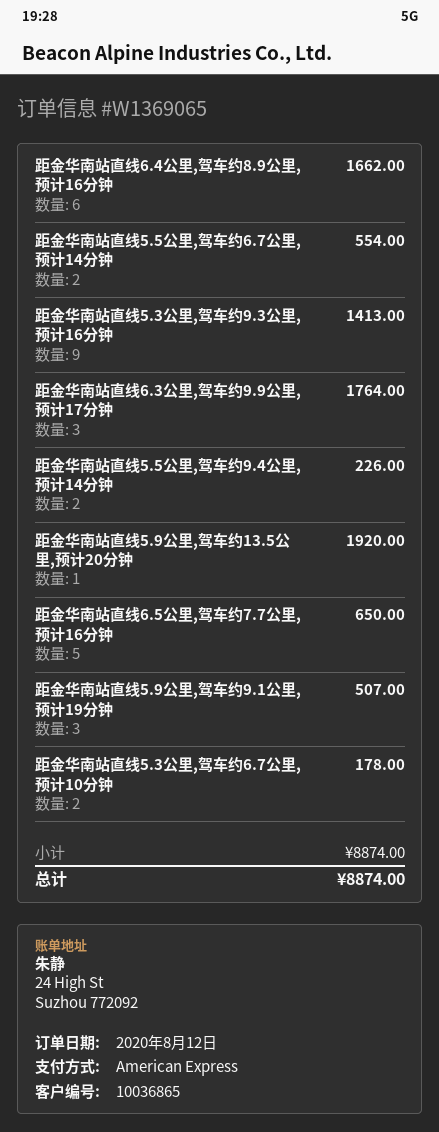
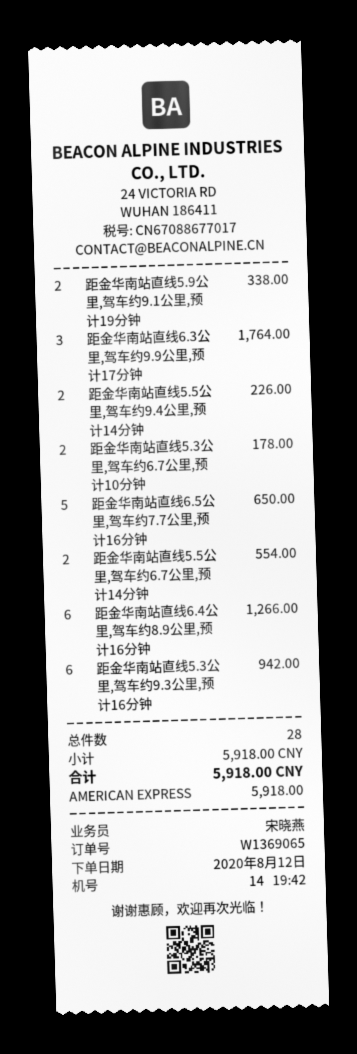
距金华南站直线6.4公里,驾车约8.9公里,预计16分钟: 6 for 1662.00 -> 6 for 1266.00
距金华南站直线5.3公里,驾车约9.3公里,预计16分钟: 9 for 1413.00 -> 6 for 942.00
距金华南站直线5.9公里,驾车约13.5公里,预计20分钟: 1 for 1920.00 -> none
距金华南站直线5.9公里,驾车约9.1公里,预计19分钟: 3 for 507.00 -> 2 for 338.00
subtotal: 8874.00 -> 5918.00
total: 8874.00 -> 5918.00

